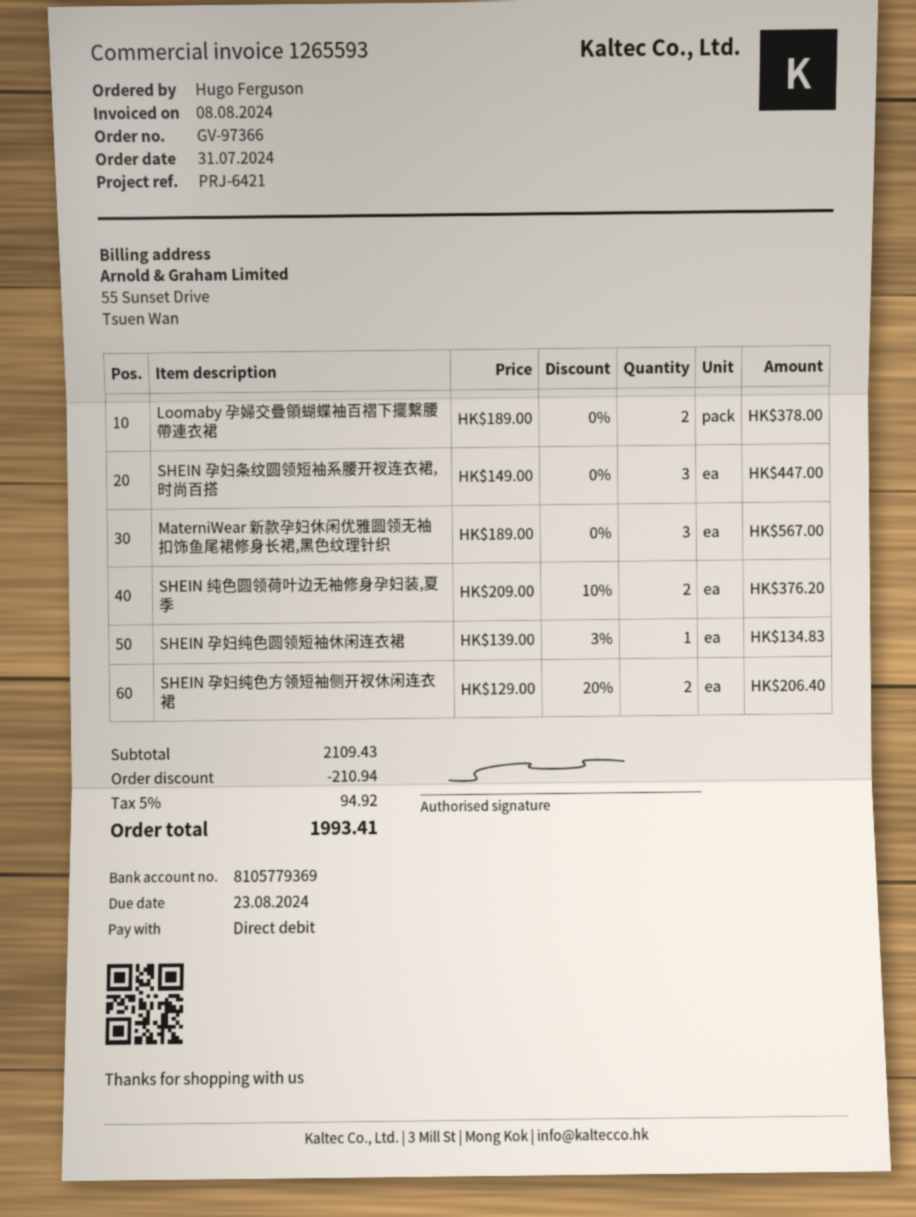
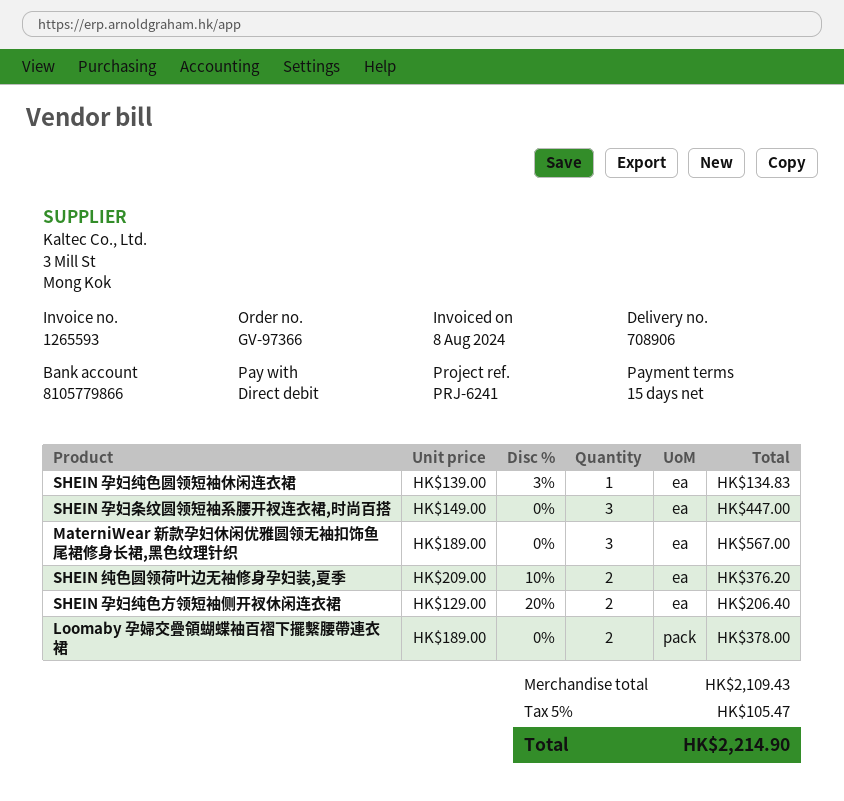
reference: PRJ-6421 -> PRJ-6241
bank account: 8105779369 -> 8105779866
discount: 210.94 -> none
tax: 5% = 94.92 -> 5% = 105.47
total: 1993.41 -> 2214.90

